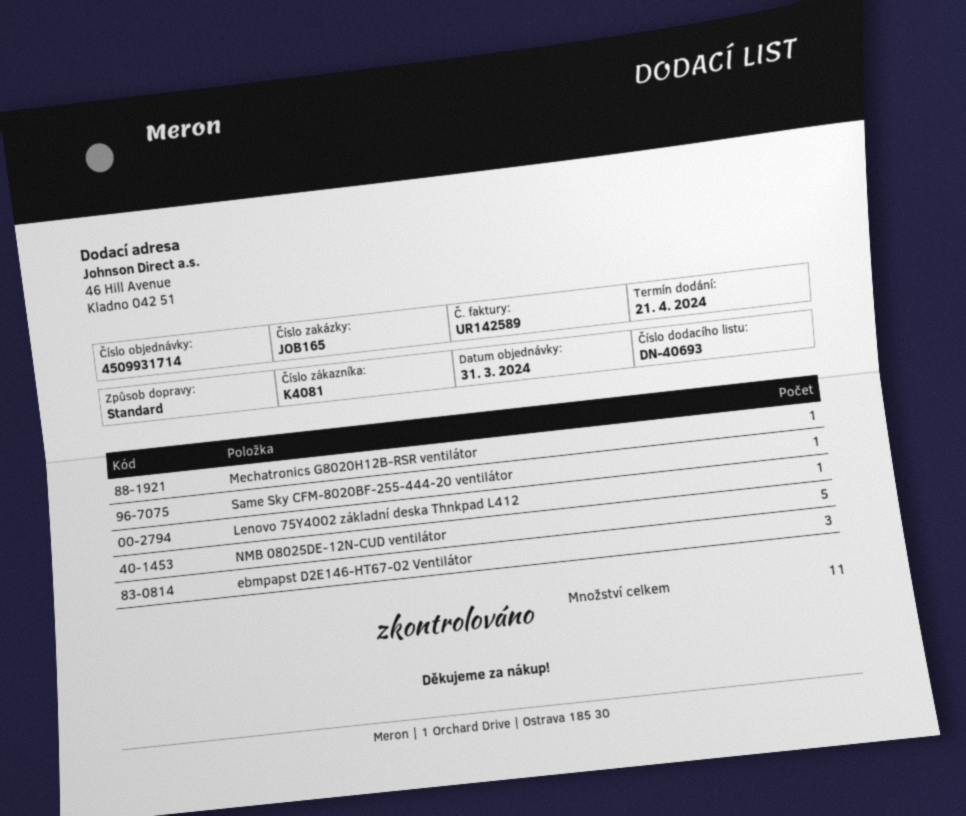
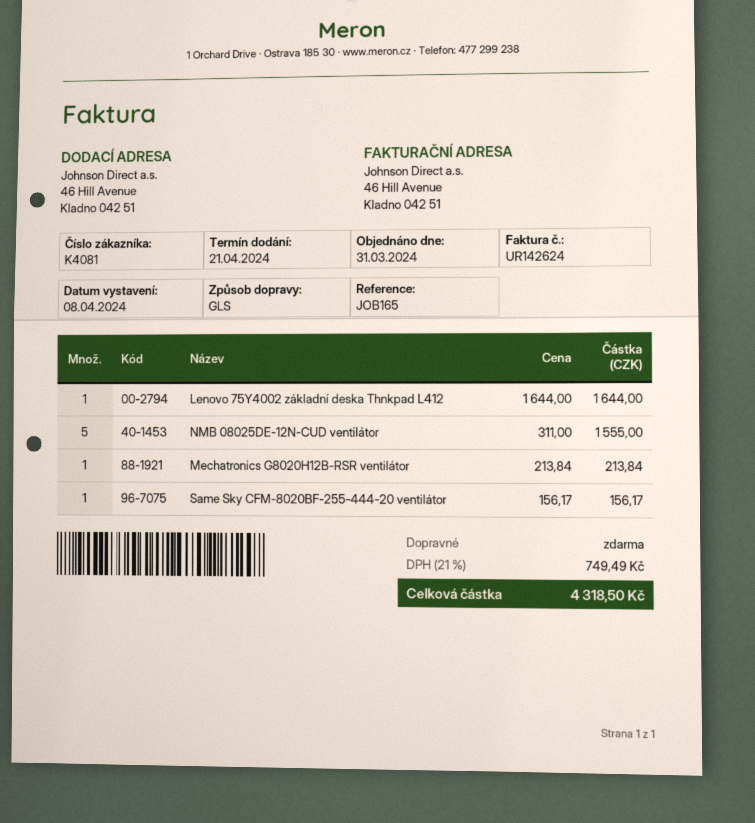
invoice number: UR142589 -> UR142624
shipping method: standard -> GLS
ebmpapst D2E146-HT67-02 Ventilátor: 3 -> none

